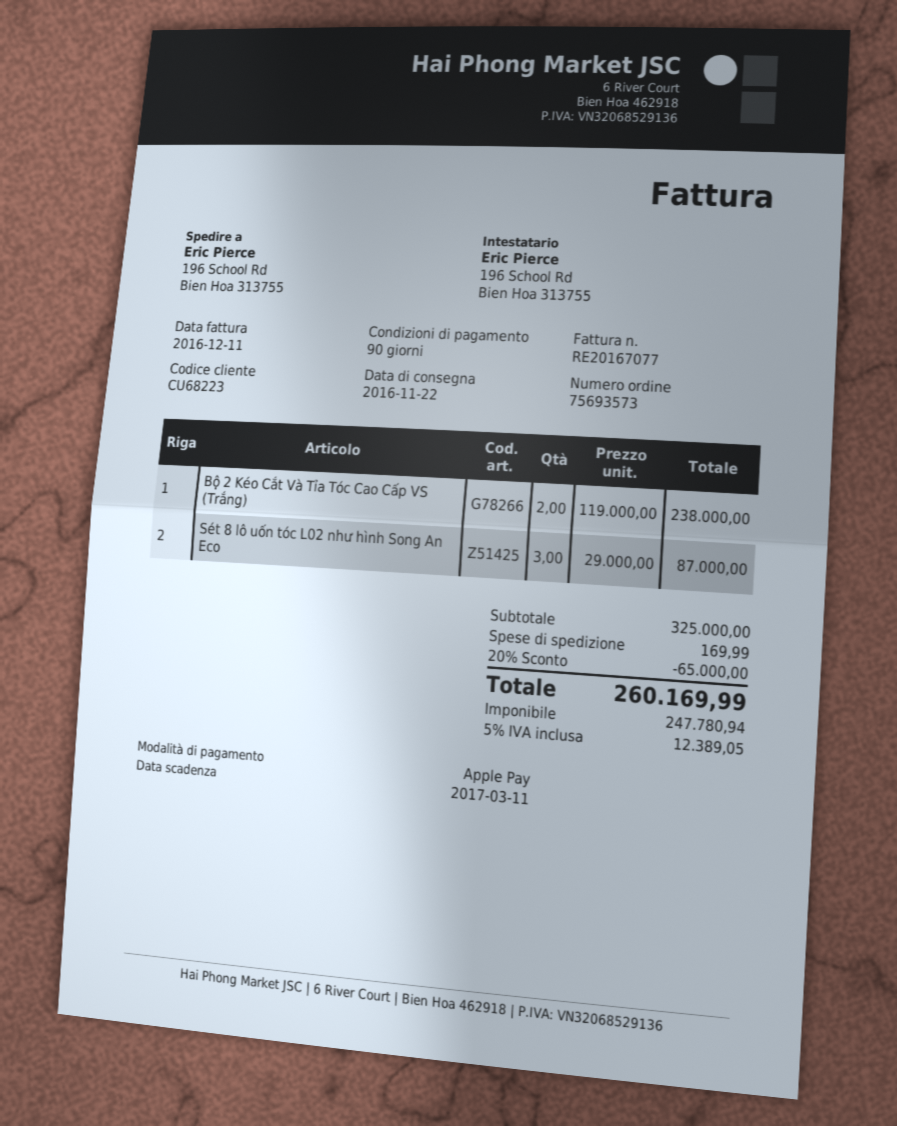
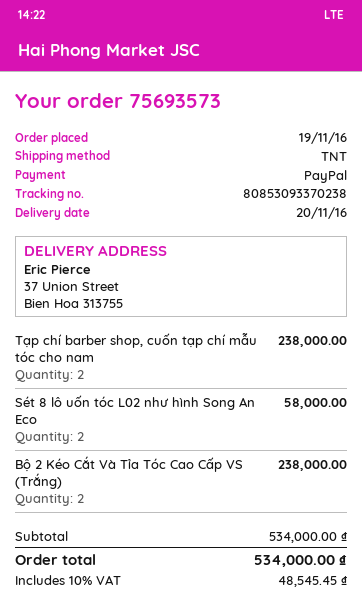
delivery date: 2016-11-22 -> 2016-11-20
payment method: Apple Pay -> PayPal
ship to: 196 School Rd, Bien Hoa 313755 -> 37 Union Street, Bien Hoa 313755
Sét 8 lô uốn tóc L02 như hình Song An Eco: 3 for 87000.00 -> 2 for 58000.00
Tạp chí barber shop, cuốn tạp chí mẫu tóc cho nam: none -> 2 for 238000.00
subtotal: 325000.00 -> 534000.00
discount: 20% = 65000.00 -> none
shipping: 169.99 -> none
tax: 5% = 12389.05 -> 10% = 48545.45
total: 260169.99 -> 534000.00

